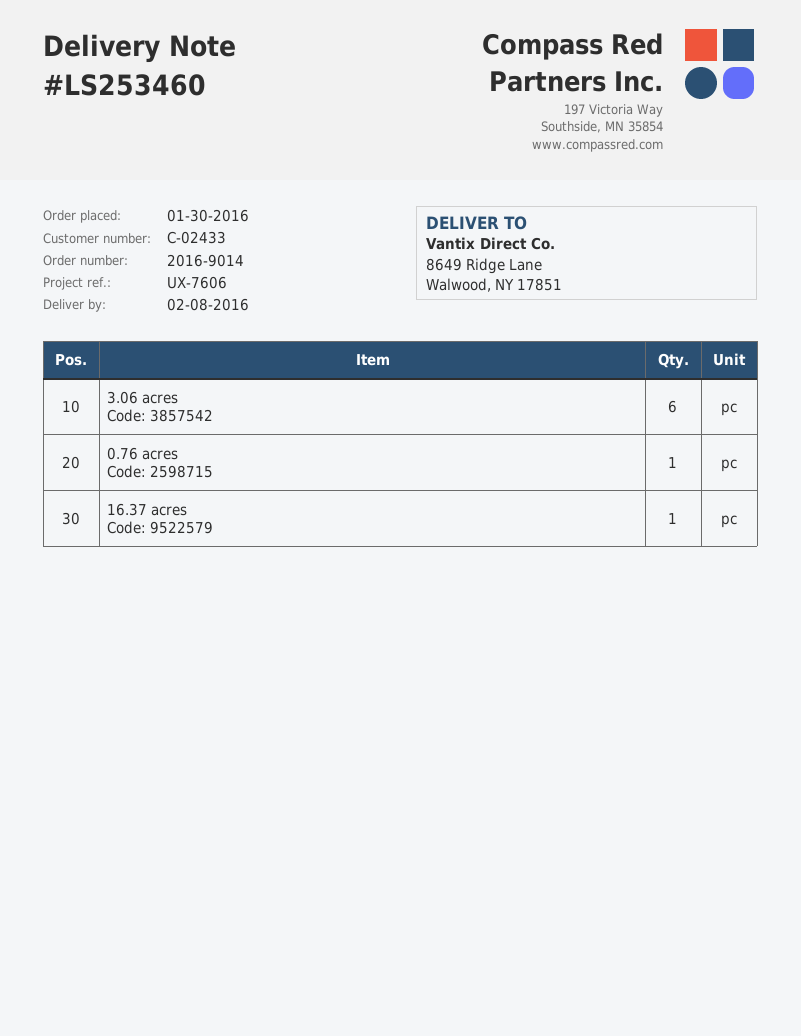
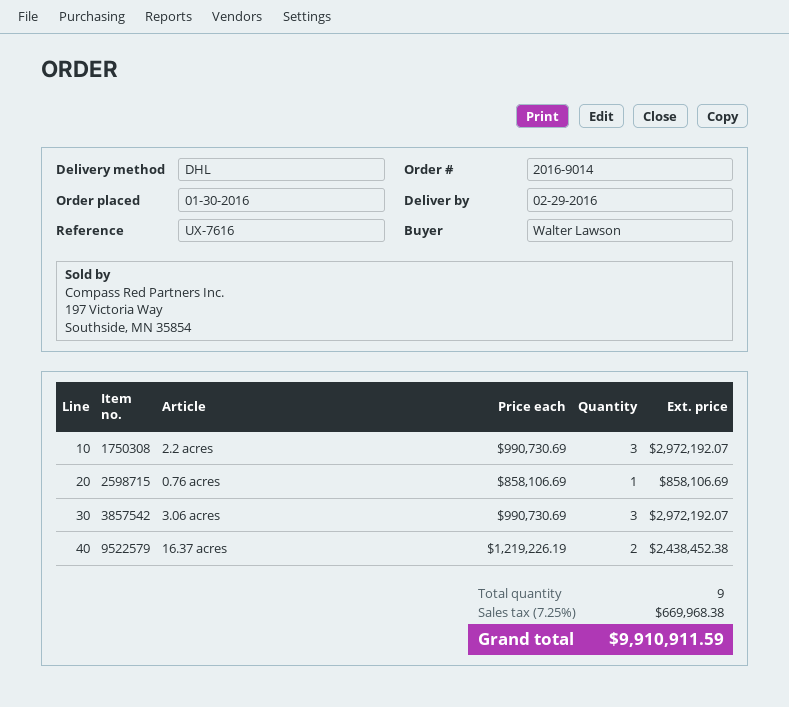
delivery date: 2016-02-08 -> 2016-02-29
reference: UX-7606 -> UX-7616
3.06 acres: 6 -> 3
16.37 acres: 1 -> 2
2.2 acres: none -> 3

